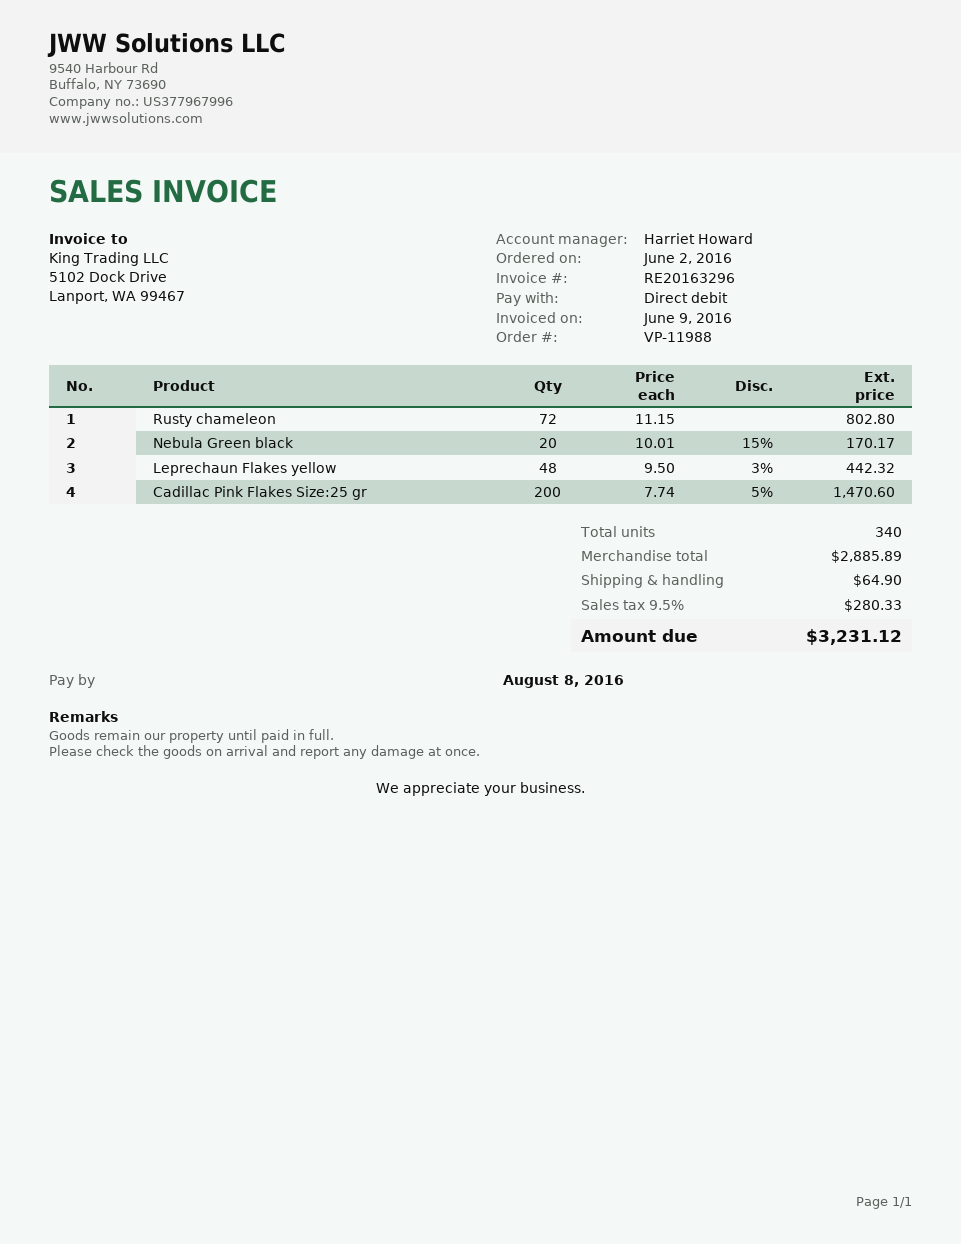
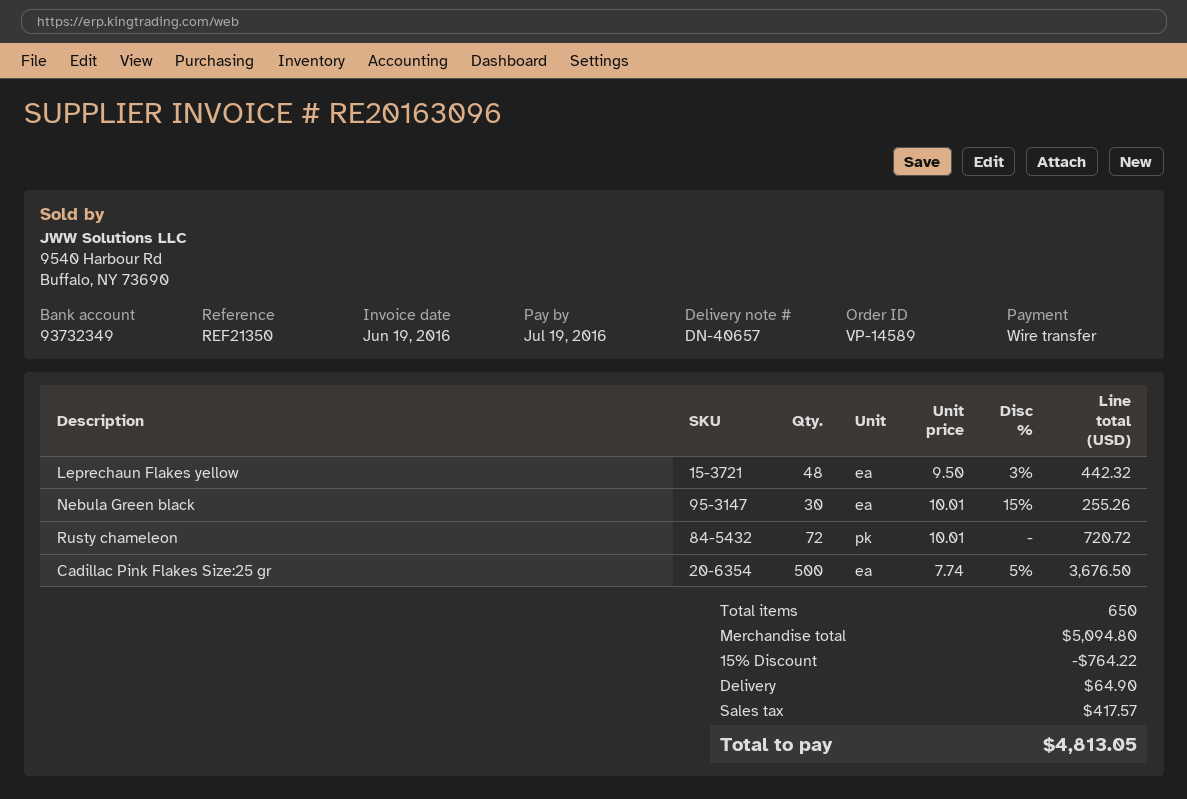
order number: VP-11988 -> VP-14589
invoice number: RE20163296 -> RE20163096
invoice date: 2016-06-09 -> 2016-06-19
due date: 2016-08-08 -> 2016-07-19
payment method: direct debit -> bank transfer
Rusty chameleon: 72 x 11.15 = 802.80 -> 72 x 10.01 = 720.72
Nebula Green black: 20 x 10.01 - 15% = 170.17 -> 30 x 10.01 - 15% = 255.26
Cadillac Pink Flakes Size:25 gr: 200 x 7.74 - 5% = 1470.60 -> 500 x 7.74 - 5% = 3676.50
total quantity: 340 -> 650
subtotal: 2885.89 -> 5094.80
discount: none -> 15% = 764.22
tax: 280.33 -> 417.57
total: 3231.12 -> 4813.05

